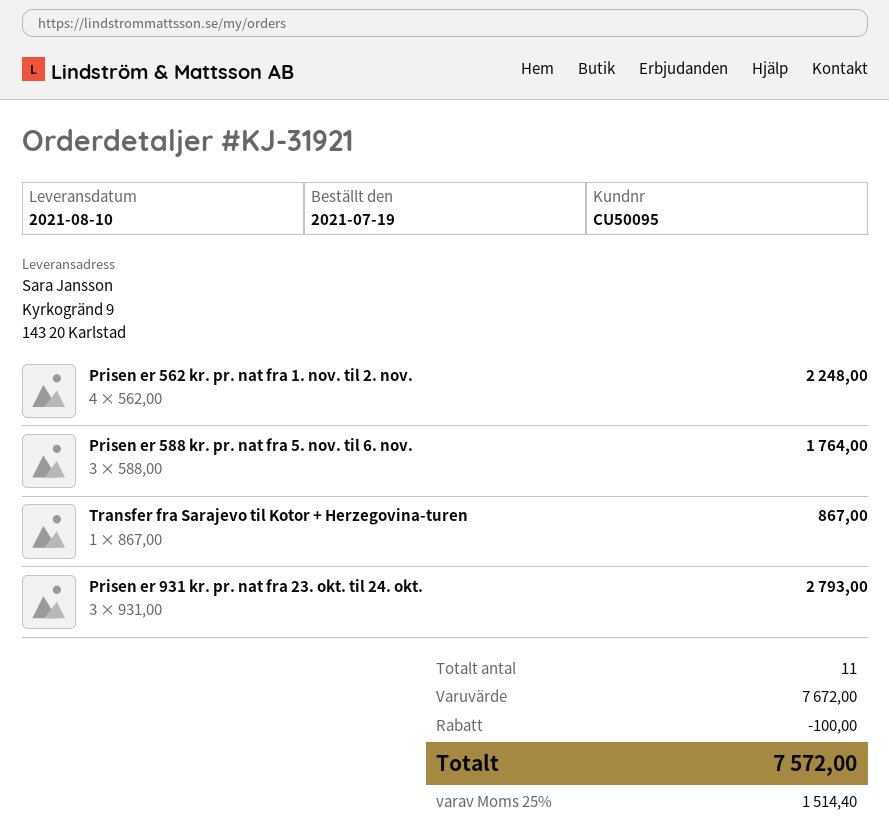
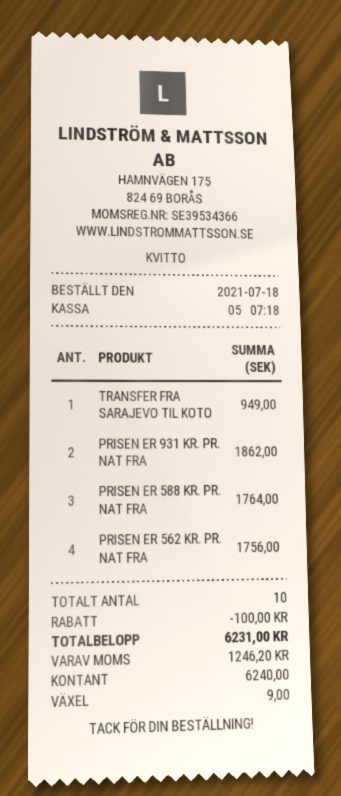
order date: 2021-07-19 -> 2021-07-18
Prisen er 562 kr. pr. nat fra 1. nov. til 2. nov.: 4 for 2248.00 -> 4 for 1756.00
Transfer fra Sarajevo til Kotor + Herzegovina-turen: 1 for 867.00 -> 1 for 949.00
Prisen er 931 kr. pr. nat fra 23. okt. til 24. okt.: 3 for 2793.00 -> 2 for 1862.00
total quantity: 11 -> 10
tax: 1514.40 -> 1246.20
total: 7572.00 -> 6231.00

